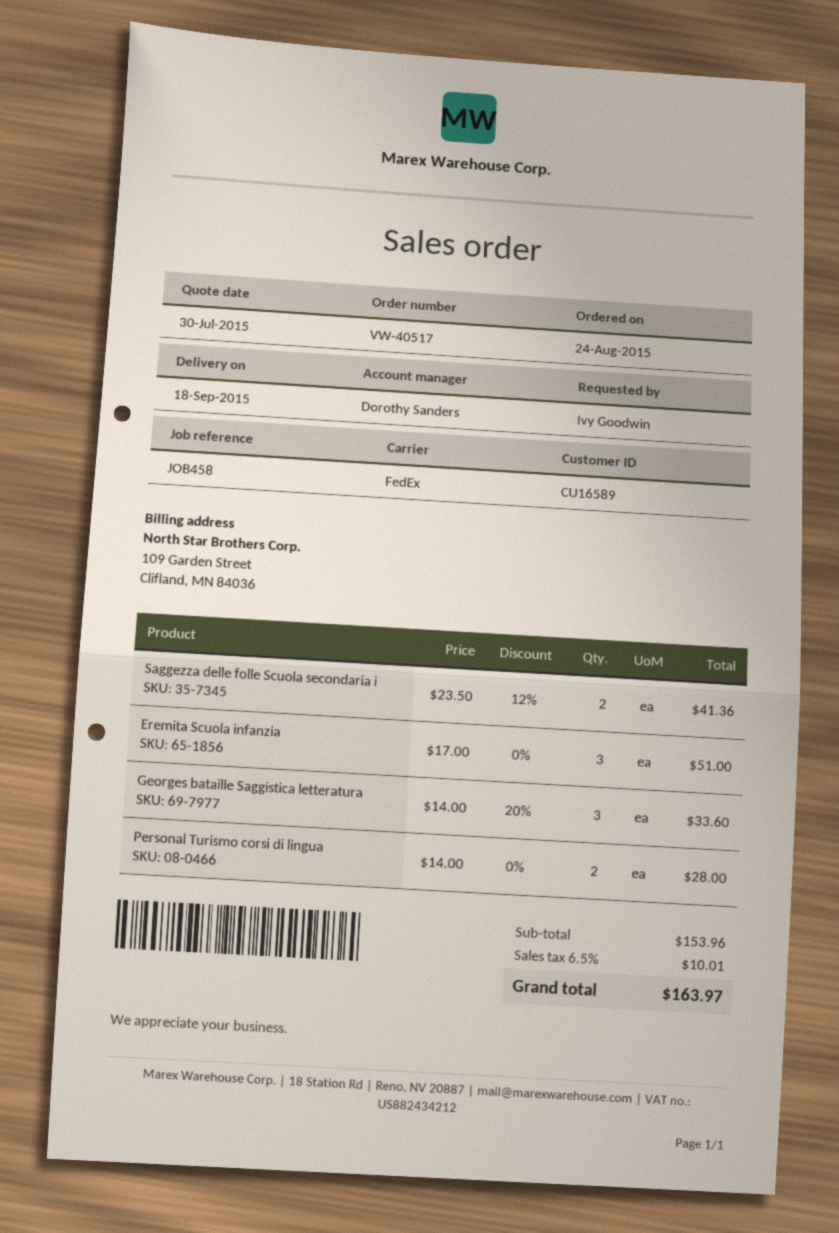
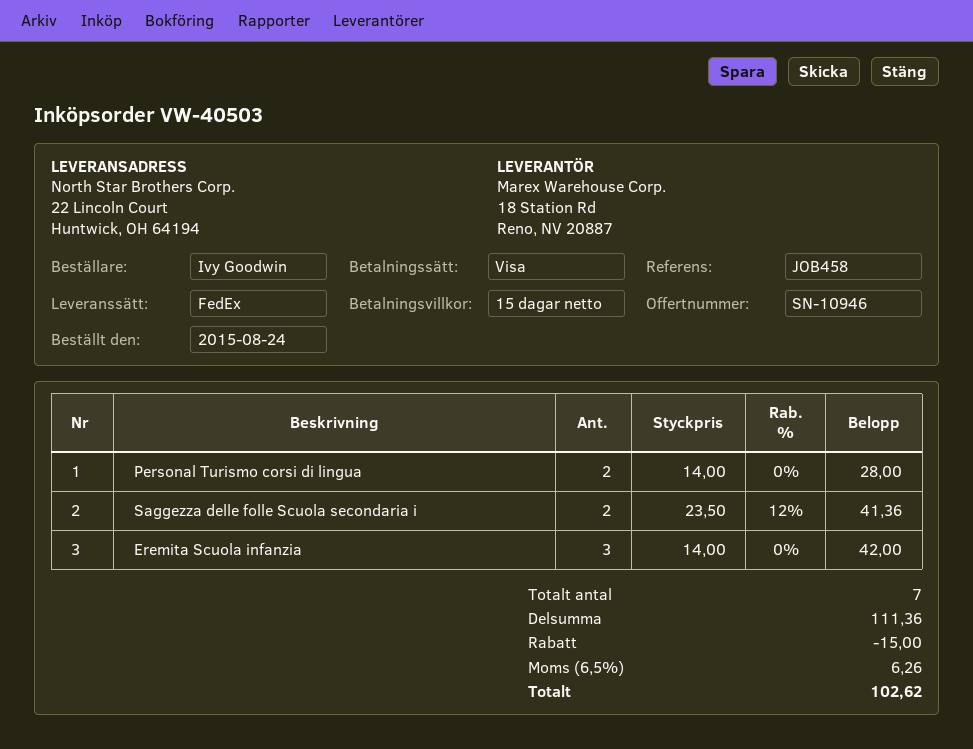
order number: VW-40517 -> VW-40503
Eremita Scuola infanzia: 3 x 17.00 = 51.00 -> 3 x 14.00 = 42.00
Georges bataille Saggistica letteratura: 3 x 14.00 - 20% = 33.60 -> none
subtotal: 153.96 -> 111.36
discount: none -> 15.00
tax: 6.5% = 10.01 -> 6.5% = 6.26
total: 163.97 -> 102.62

